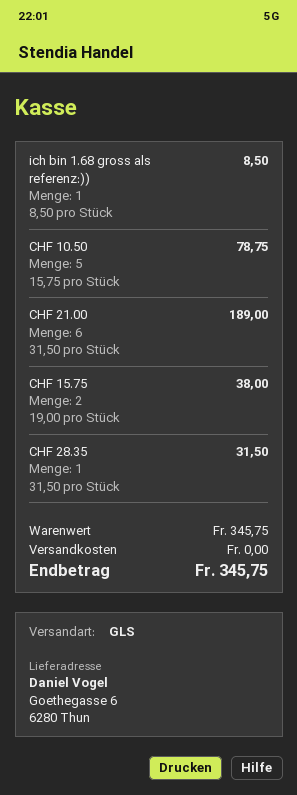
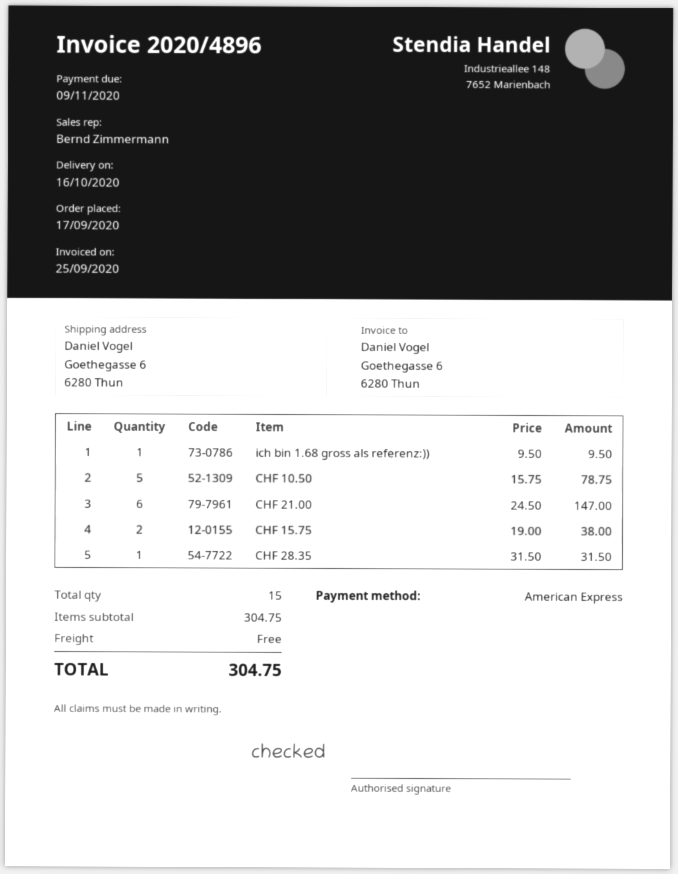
ich bin 1.68 gross als referenz:)): 1 x 8.50 = 8.50 -> 1 x 9.50 = 9.50
CHF 21.00: 6 x 31.50 = 189.00 -> 6 x 24.50 = 147.00
subtotal: 345.75 -> 304.75
total: 345.75 -> 304.75

